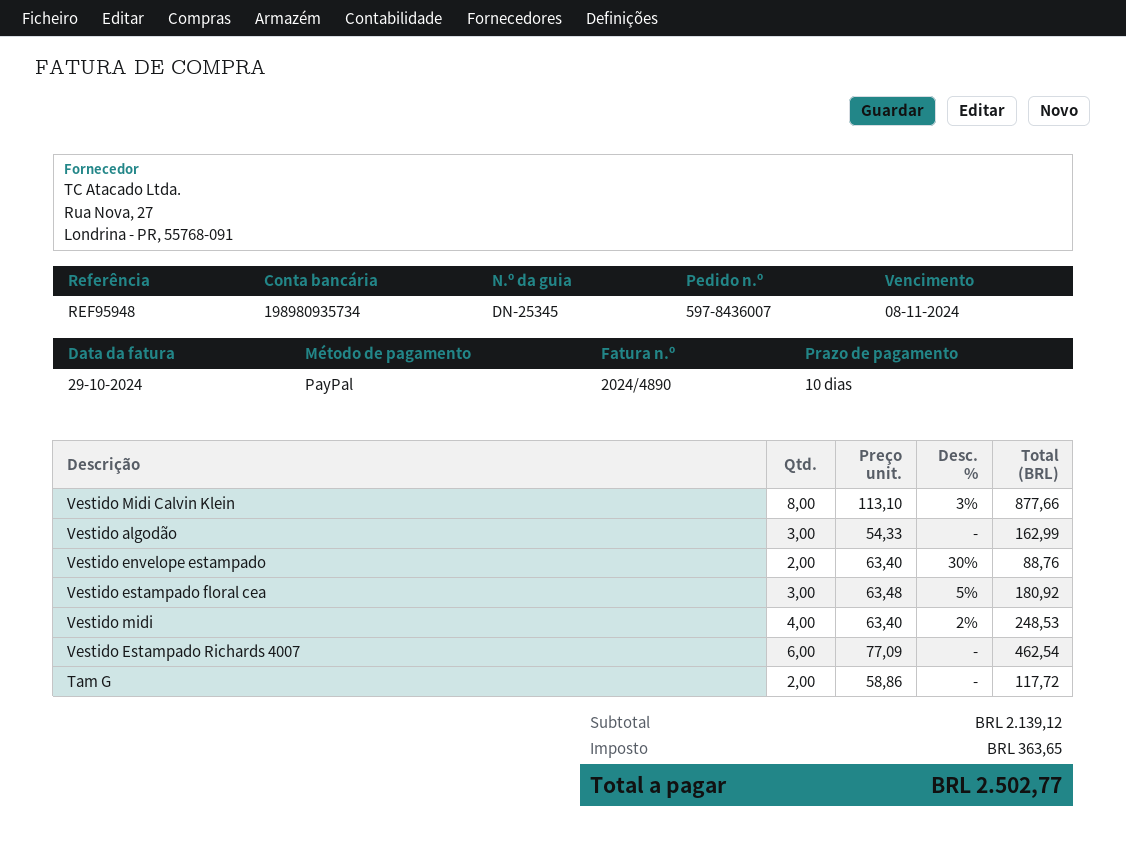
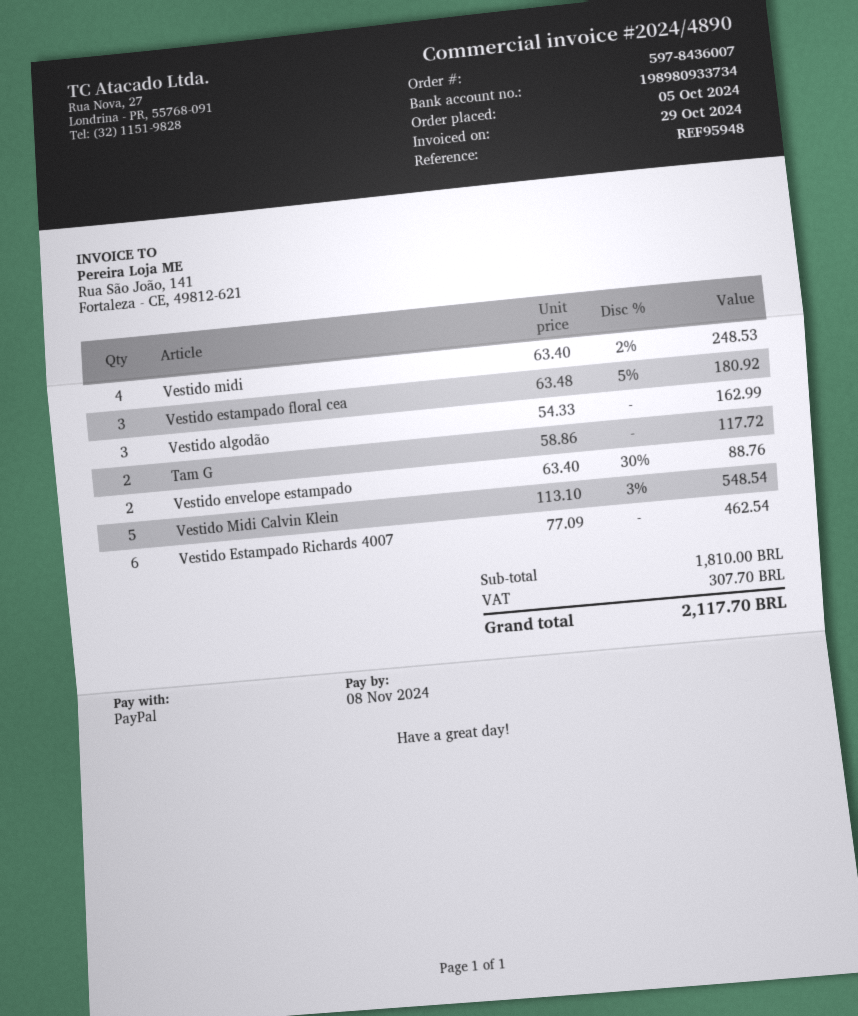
bank account: 198980935734 -> 198980933734
Vestido Midi Calvin Klein: 8 x 113.10 - 3% = 877.66 -> 5 x 113.10 - 3% = 548.54
subtotal: 2139.12 -> 1810.00
tax: 363.65 -> 307.70
total: 2502.77 -> 2117.70

